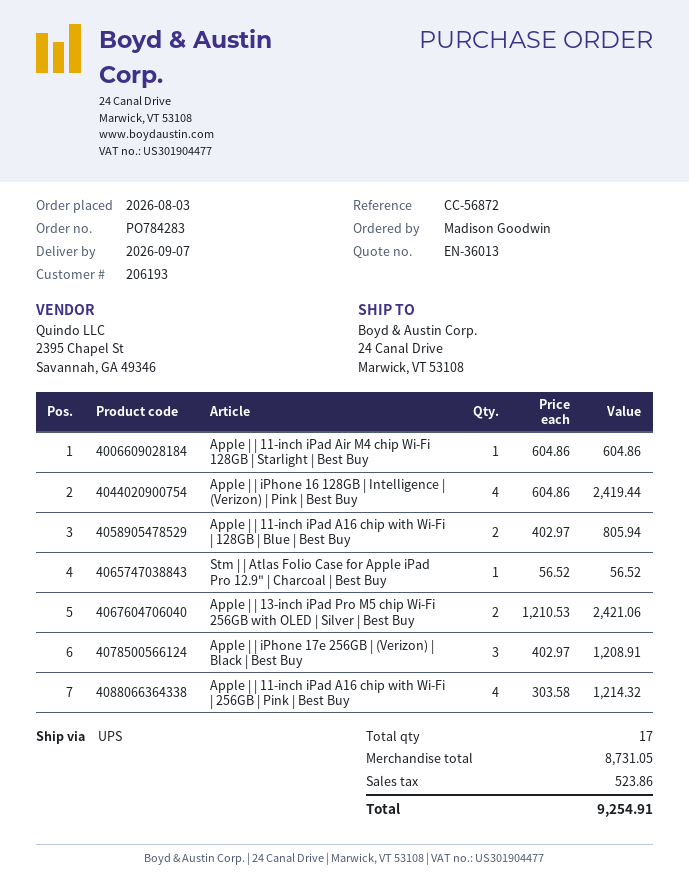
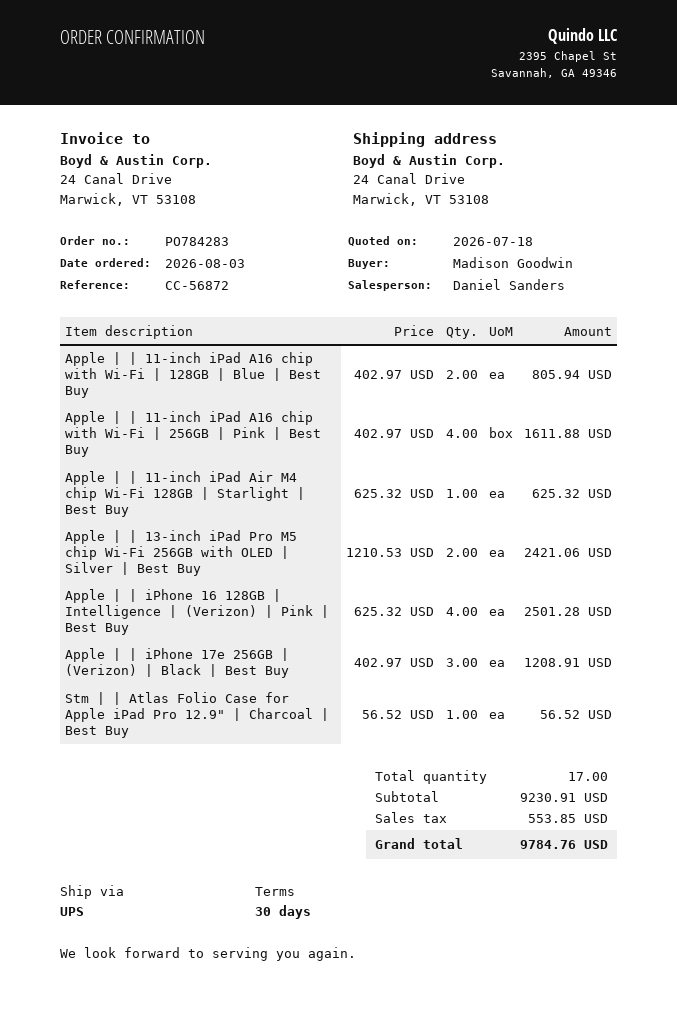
Apple | | 11-inch iPad Air M4 chip Wi-Fi 128GB | Starlight | Best Buy: 1 x 604.86 = 604.86 -> 1 x 625.32 = 625.32
Apple | | iPhone 16 128GB | Intelligence | (Verizon) | Pink | Best Buy: 4 x 604.86 = 2419.44 -> 4 x 625.32 = 2501.28
Apple | | 11-inch iPad A16 chip with Wi-Fi | 256GB | Pink | Best Buy: 4 x 303.58 = 1214.32 -> 4 x 402.97 = 1611.88
subtotal: 8731.05 -> 9230.91
tax: 523.86 -> 553.85
total: 9254.91 -> 9784.76

